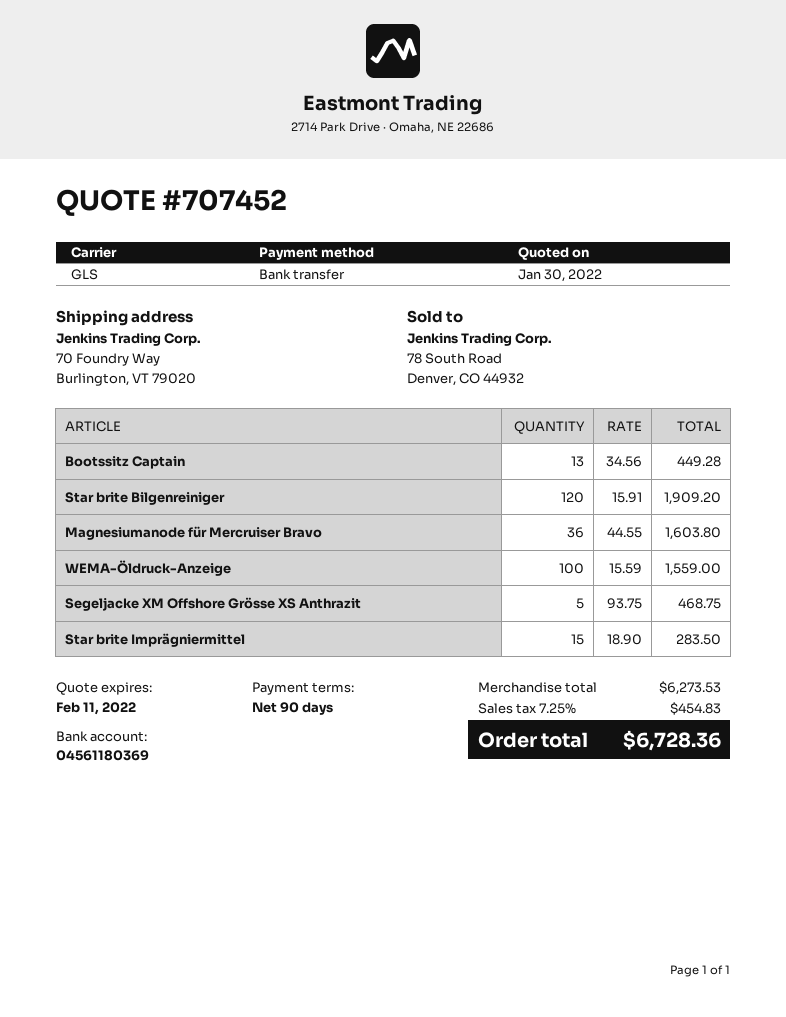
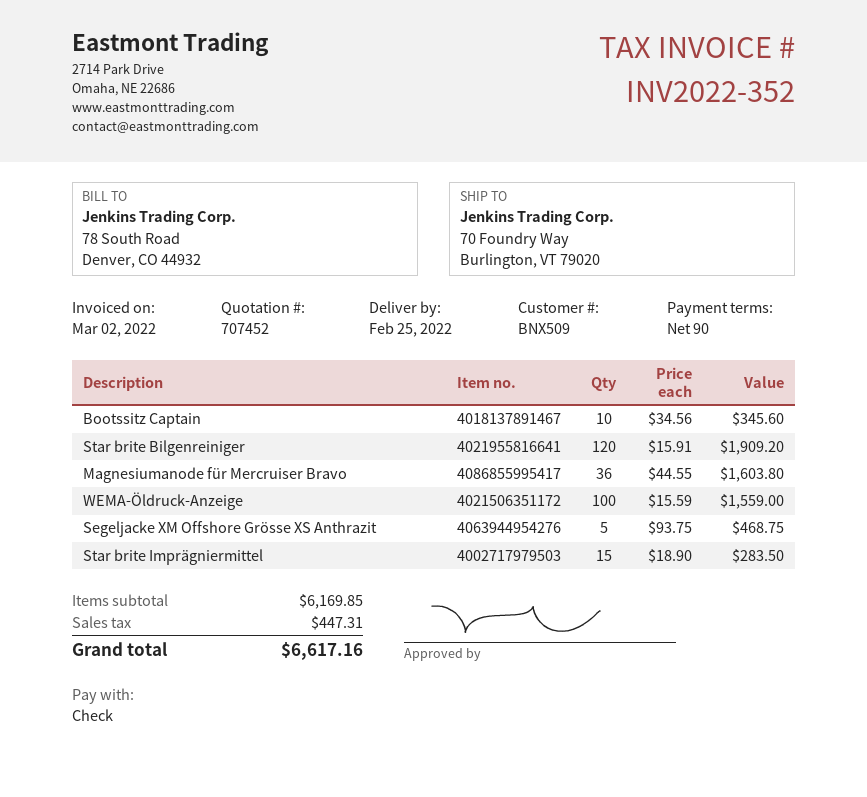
payment method: bank transfer -> cheque
Bootssitz Captain: 13 x 34.56 = 449.28 -> 10 x 34.56 = 345.60
subtotal: 6273.53 -> 6169.85
tax: 454.83 -> 447.31
total: 6728.36 -> 6617.16

